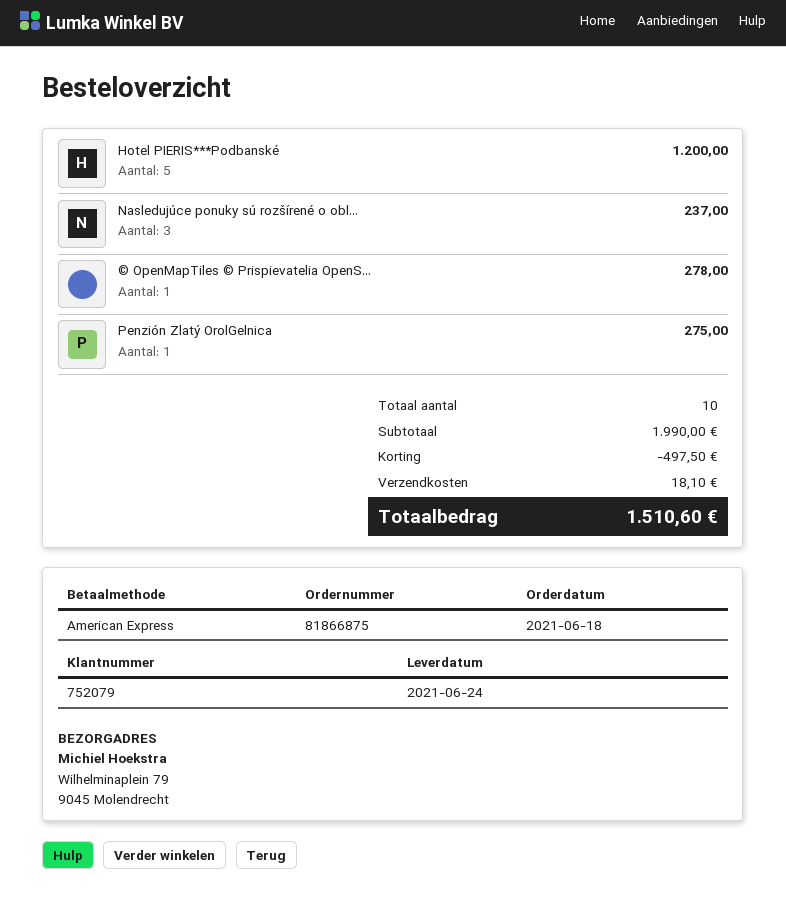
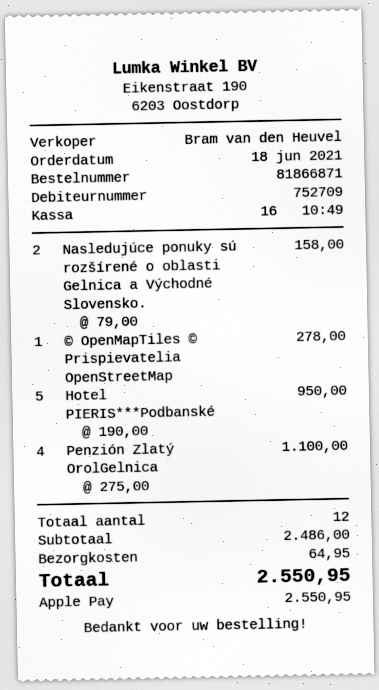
order number: 81866875 -> 81866871
customer number: 752079 -> 752709
payment method: American Express -> Apple Pay
Hotel PIERIS***Podbanské: 5 for 1200.00 -> 5 for 950.00
Nasledujúce ponuky sú rozšírené o obl...: 3 for 237.00 -> 2 for 158.00
Penzión Zlatý OrolGelnica: 1 for 275.00 -> 4 for 1100.00
total quantity: 10 -> 12
subtotal: 1990.00 -> 2486.00
discount: 497.50 -> none
shipping: 18.10 -> 64.95
total: 1510.60 -> 2550.95

